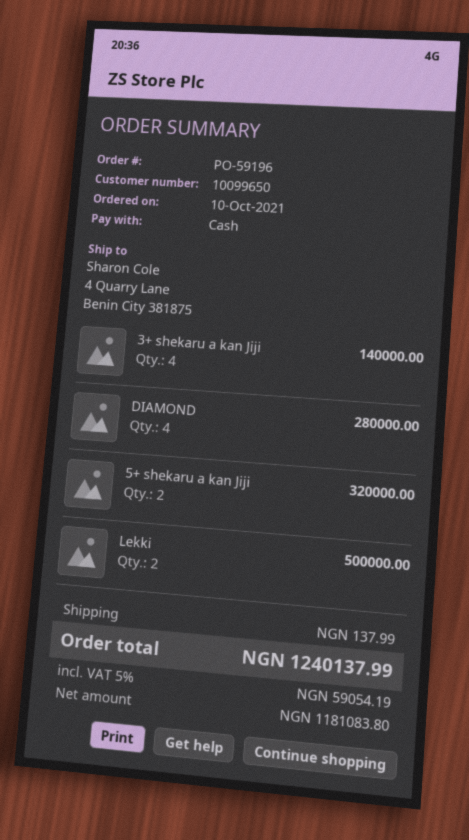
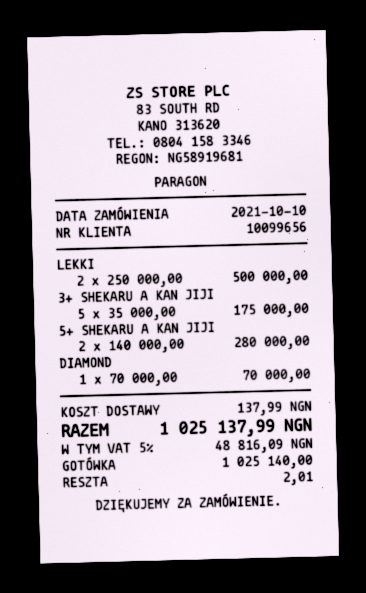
customer number: 10099650 -> 10099656
3+ shekaru a kan Jiji: 4 for 140000.00 -> 5 for 175000.00
DIAMOND: 4 for 280000.00 -> 1 for 70000.00
5+ shekaru a kan Jiji: 2 for 320000.00 -> 2 for 280000.00
tax: 5% = 59054.19 -> 5% = 48816.09
total: 1240137.99 -> 1025137.99

